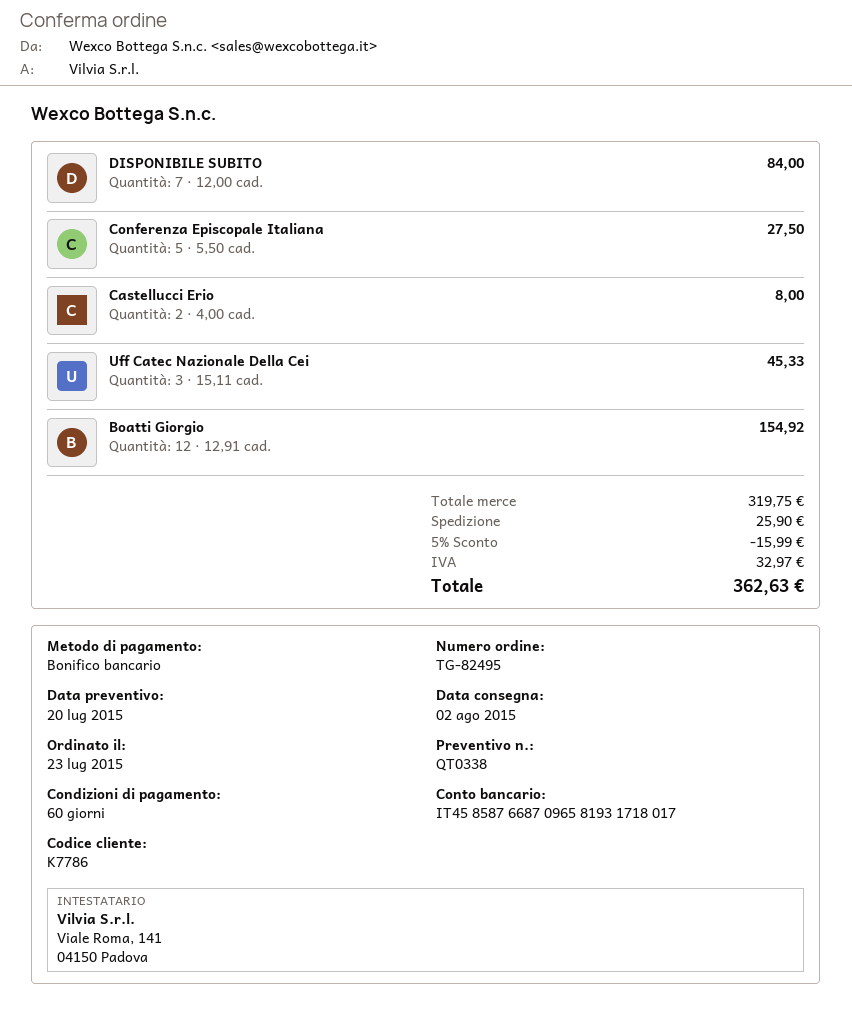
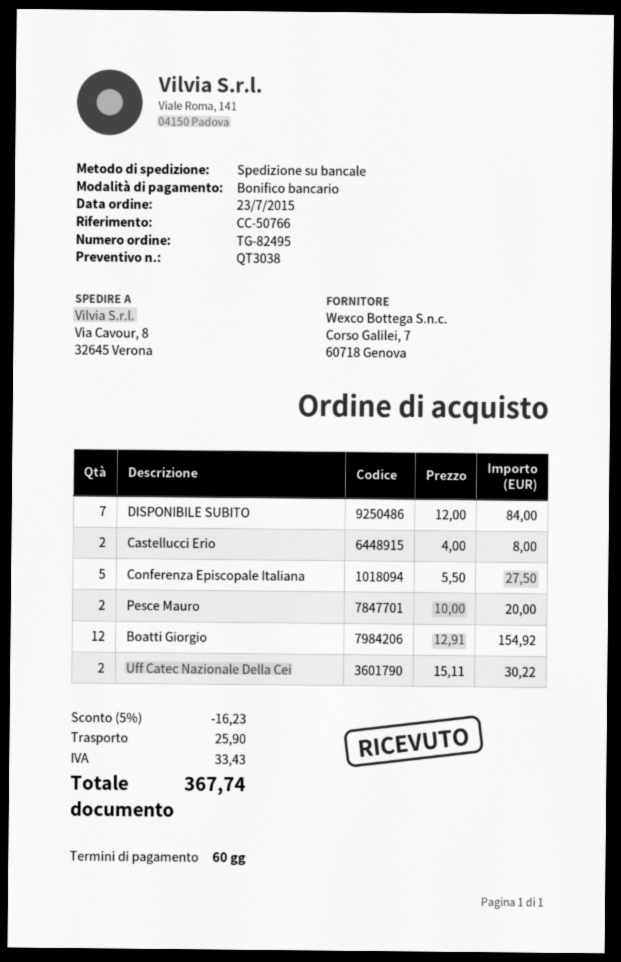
quote number: QT0338 -> QT3038
Uff Catec Nazionale Della Cei: 3 x 15.11 = 45.33 -> 2 x 15.11 = 30.22
Pesce Mauro: none -> 2 x 10.00 = 20.00
discount: 5% = 15.99 -> 5% = 16.23
tax: 32.97 -> 33.43
total: 362.63 -> 367.74

